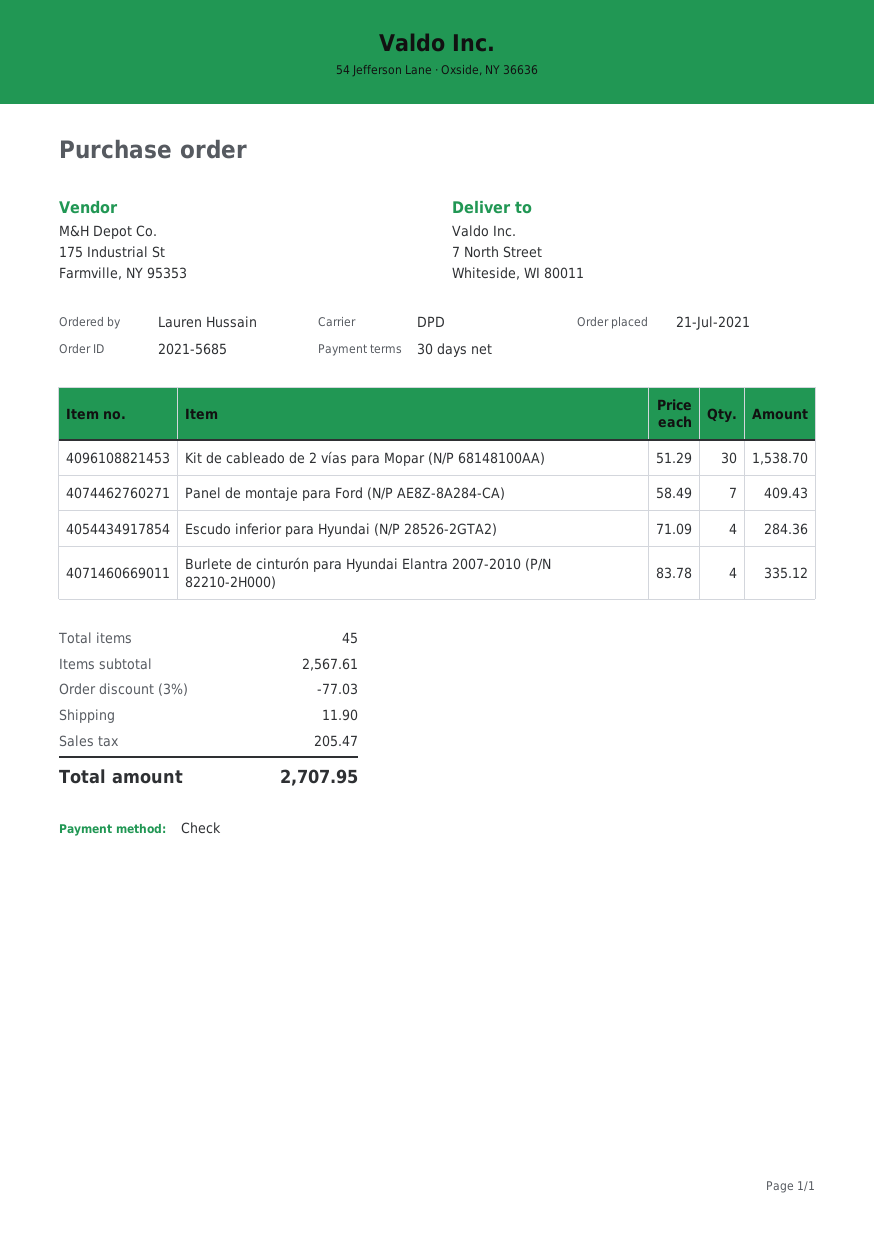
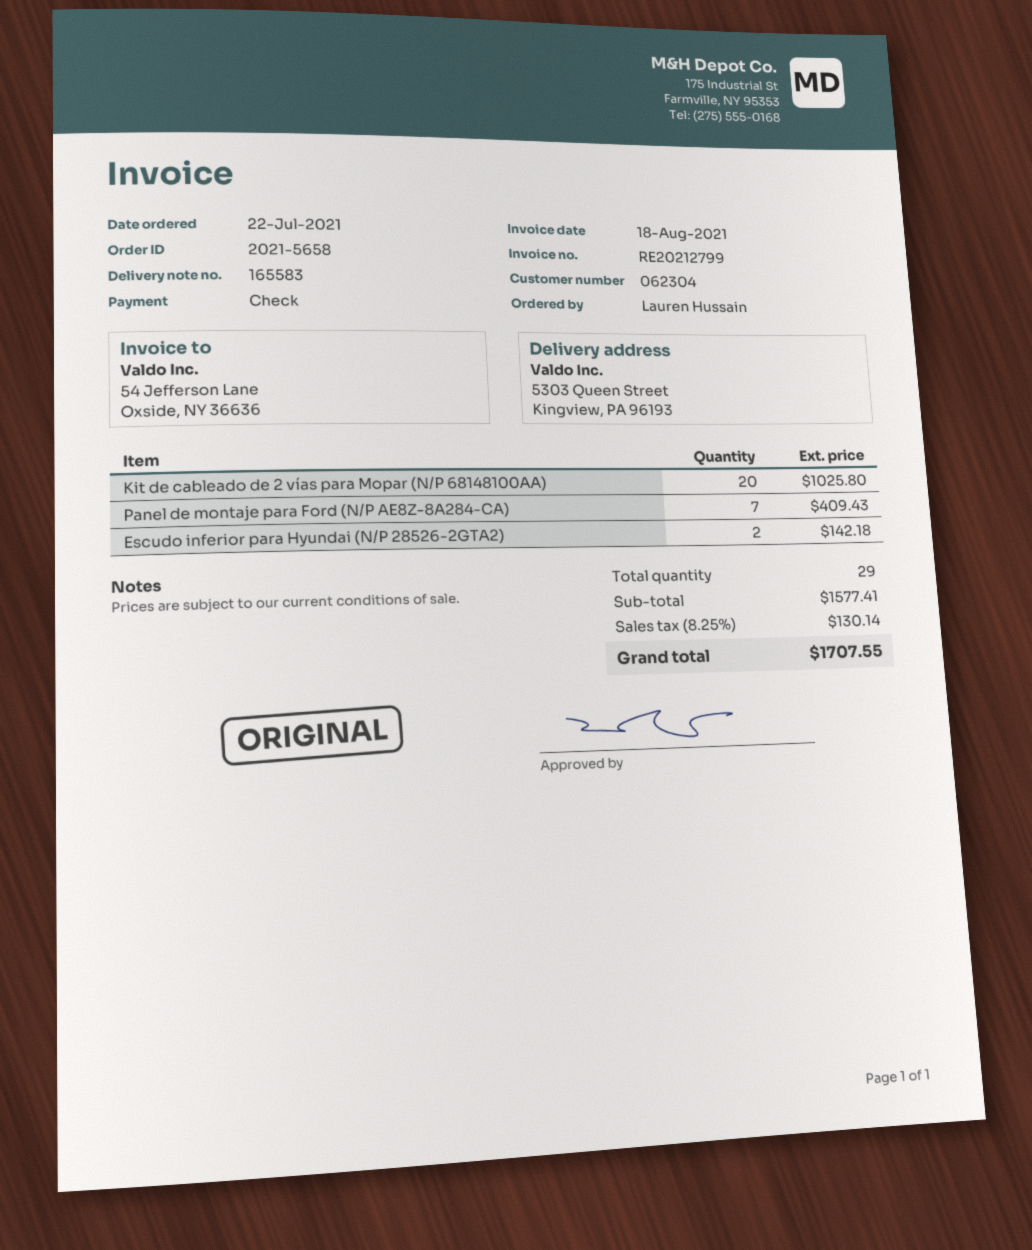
order number: 2021-5685 -> 2021-5658
order date: 2021-07-21 -> 2021-07-22
ship to: 7 North Street, Whiteside, WI 80011 -> 5303 Queen Street, Kingview, PA 96193
Kit de cableado de 2 vías para Mopar (N/P 68148100AA): 30 for 1538.70 -> 20 for 1025.80
Escudo inferior para Hyundai (N/P 28526-2GTA2): 4 for 284.36 -> 2 for 142.18
Burlete de cinturón para Hyundai Elantra 2007-2010 (P/N 82210-2H000): 4 for 335.12 -> none
total quantity: 45 -> 29
subtotal: 2567.61 -> 1577.41
discount: 3% = 77.03 -> none
shipping: 11.90 -> none
tax: 205.47 -> 130.14
total: 2707.95 -> 1707.55

